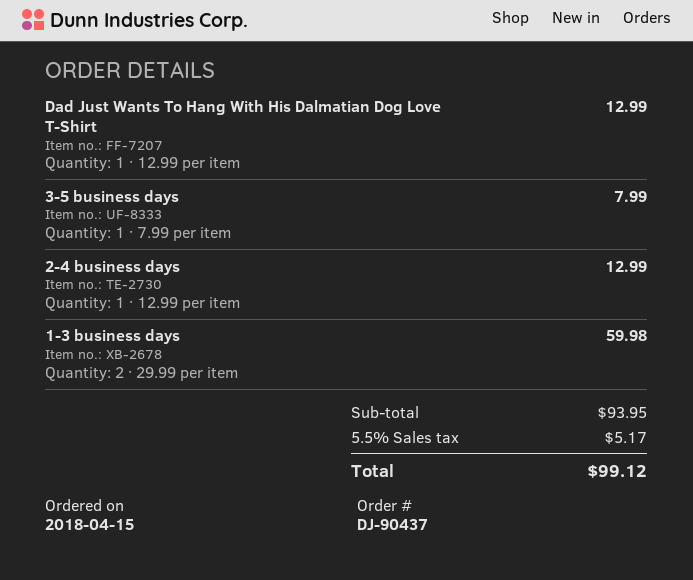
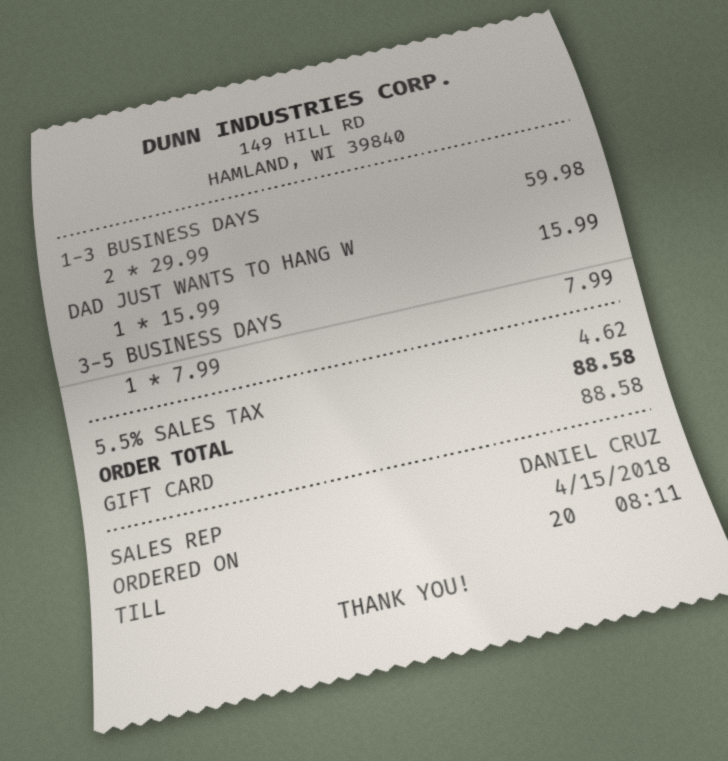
Dad Just Wants To Hang With His Dalmatian Dog Love T-Shirt: 1 x 12.99 = 12.99 -> 1 x 15.99 = 15.99
2-4 business days: 1 x 12.99 = 12.99 -> none
tax: 5.5% = 5.17 -> 5.5% = 4.62
total: 99.12 -> 88.58

